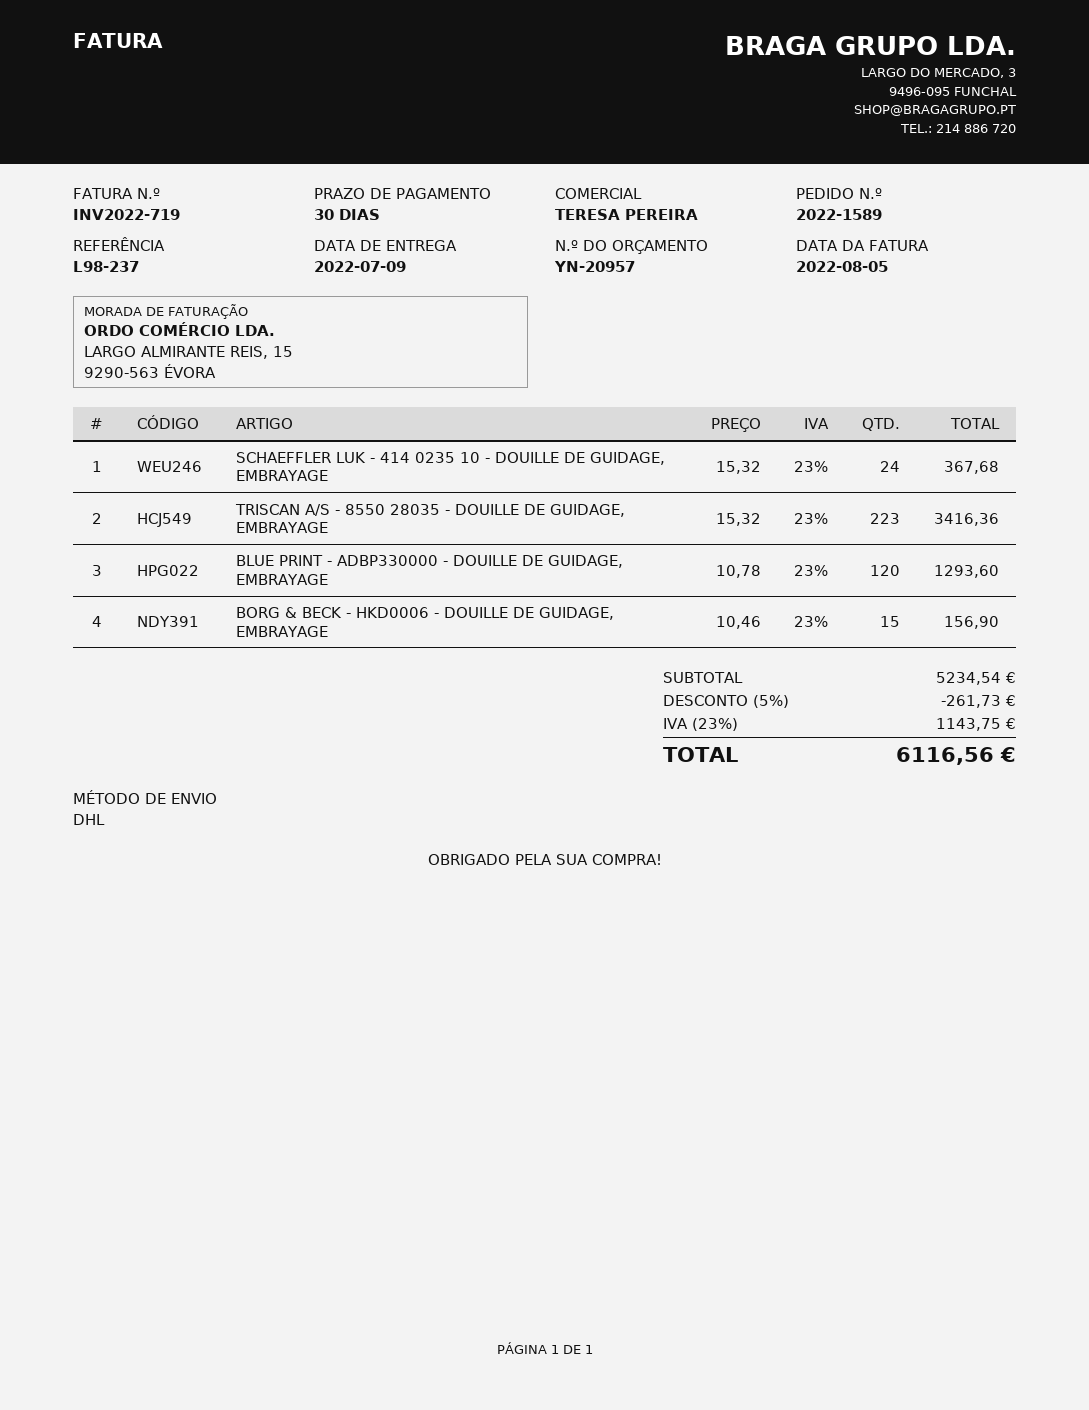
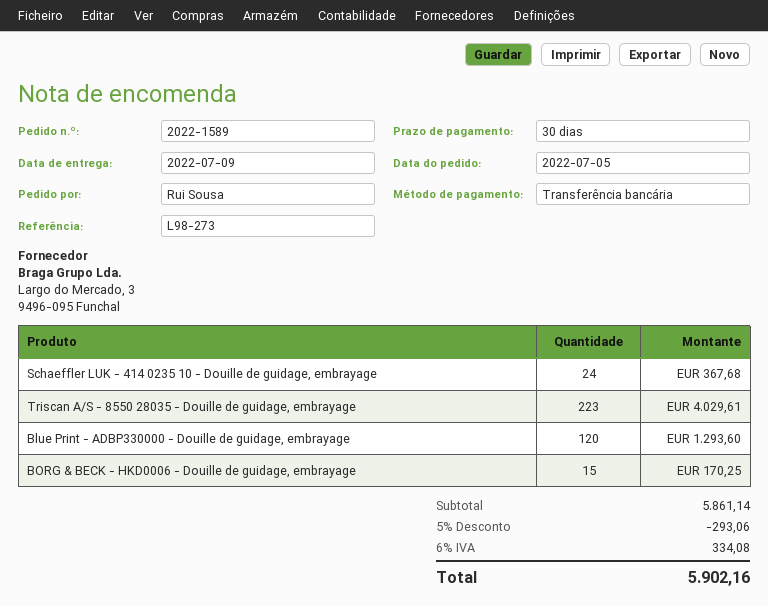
reference: L98-237 -> L98-273
TRISCAN A/S - 8550 28035 - DOUILLE DE GUIDAGE, EMBRAYAGE: 223 for 3416.36 -> 223 for 4029.61
BORG & BECK - HKD0006 - DOUILLE DE GUIDAGE, EMBRAYAGE: 15 for 156.90 -> 15 for 170.25
subtotal: 5234.54 -> 5861.14
discount: 5% = 261.73 -> 5% = 293.06
tax: 23% = 1143.75 -> 6% = 334.08
total: 6116.56 -> 5902.16

